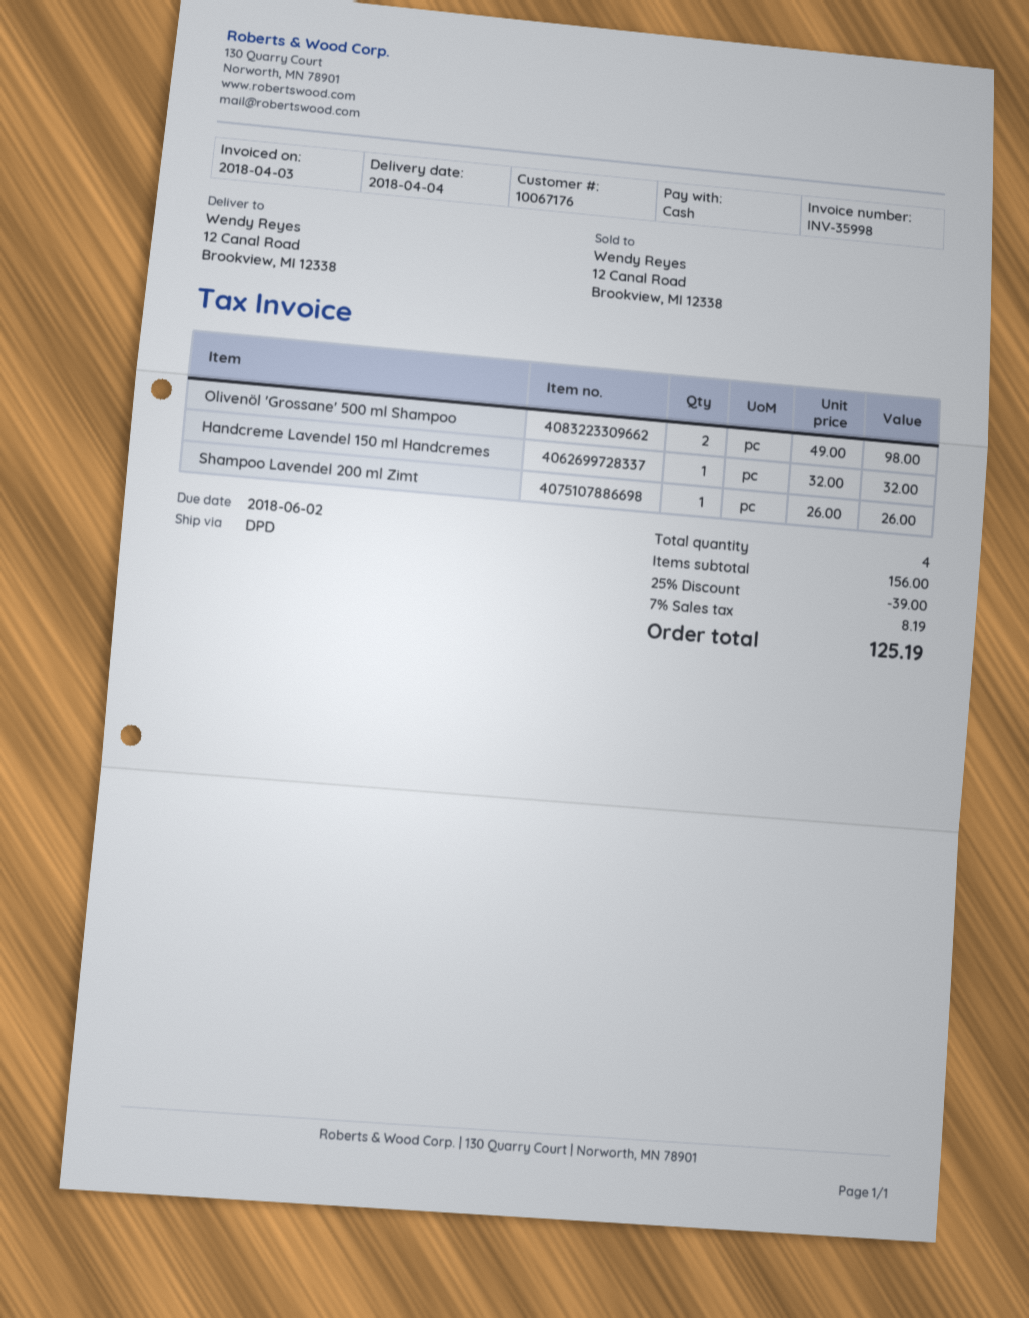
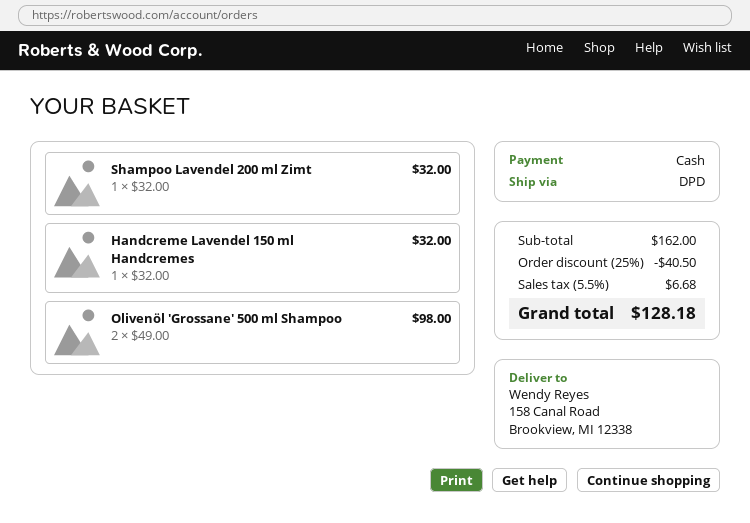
ship to: 12 Canal Road, Brookview, MI 12338 -> 158 Canal Road, Brookview, MI 12338
Shampoo Lavendel 200 ml Zimt: 1 x 26.00 = 26.00 -> 1 x 32.00 = 32.00
subtotal: 156.00 -> 162.00
discount: 25% = 39.00 -> 25% = 40.50
tax: 7% = 8.19 -> 5.5% = 6.68
total: 125.19 -> 128.18

